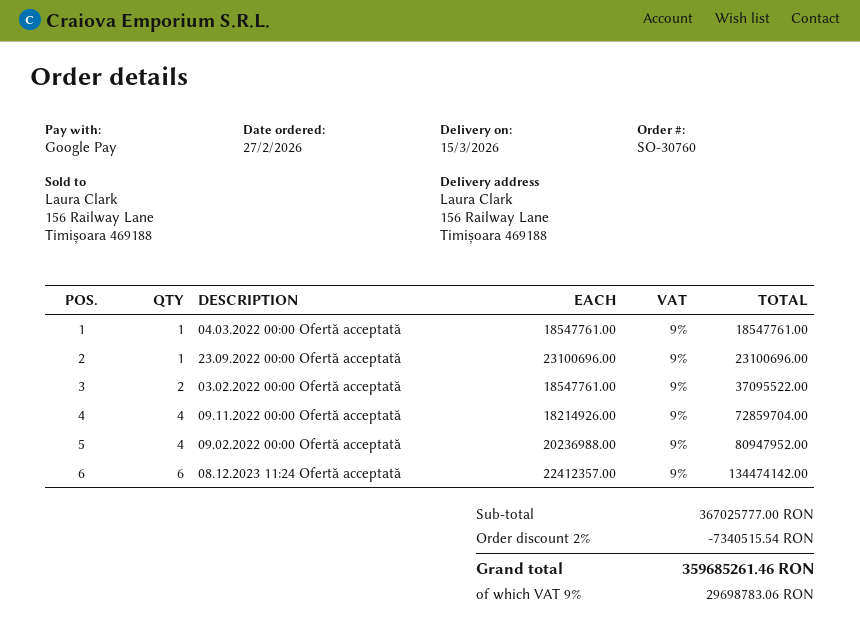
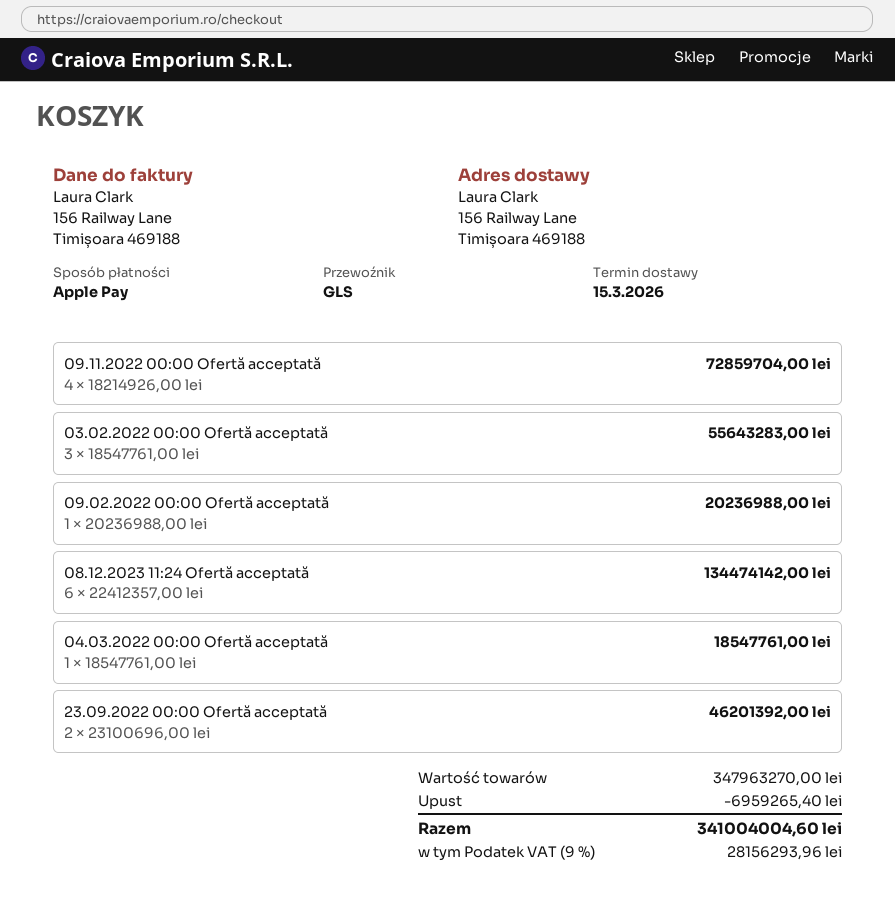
payment method: Google Pay -> Apple Pay
23.09.2022 00:00 Ofertă acceptată: 1 x 23100696.00 = 23100696.00 -> 2 x 23100696.00 = 46201392.00
03.02.2022 00:00 Ofertă acceptată: 2 x 18547761.00 = 37095522.00 -> 3 x 18547761.00 = 55643283.00
09.02.2022 00:00 Ofertă acceptată: 4 x 20236988.00 = 80947952.00 -> 1 x 20236988.00 = 20236988.00
subtotal: 367025777.00 -> 347963270.00
discount: 7340515.54 -> 6959265.40
tax: 9% = 29698783.06 -> 9% = 28156293.96
total: 359685261.46 -> 341004004.60

